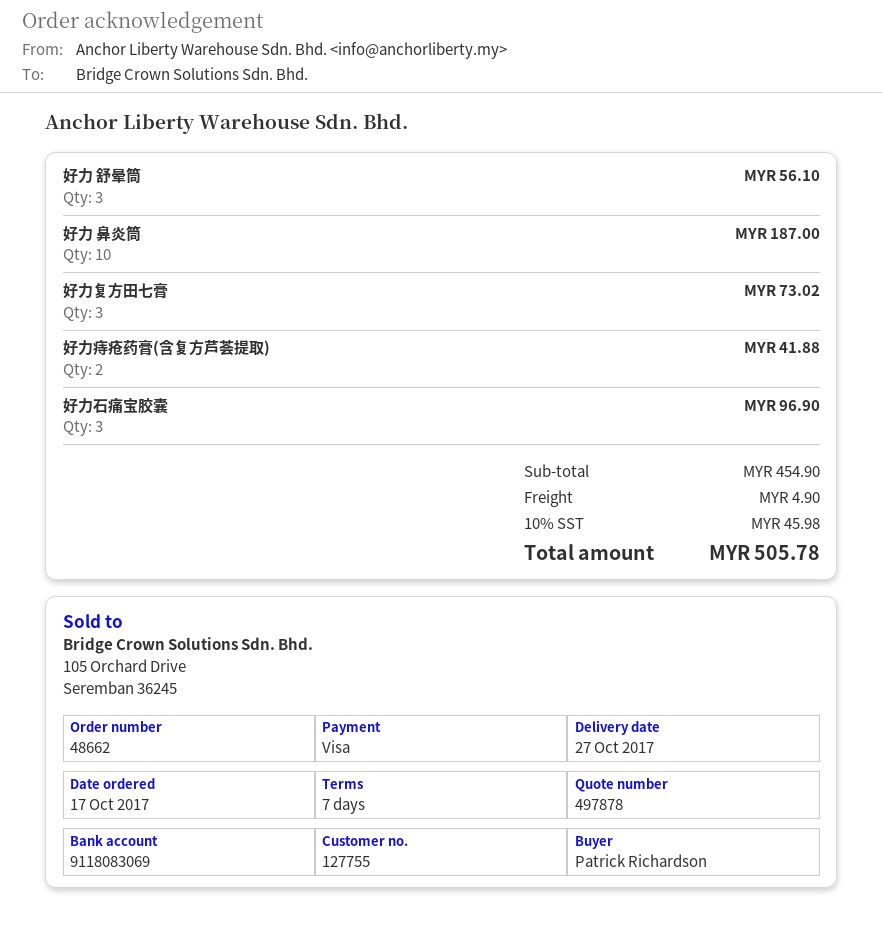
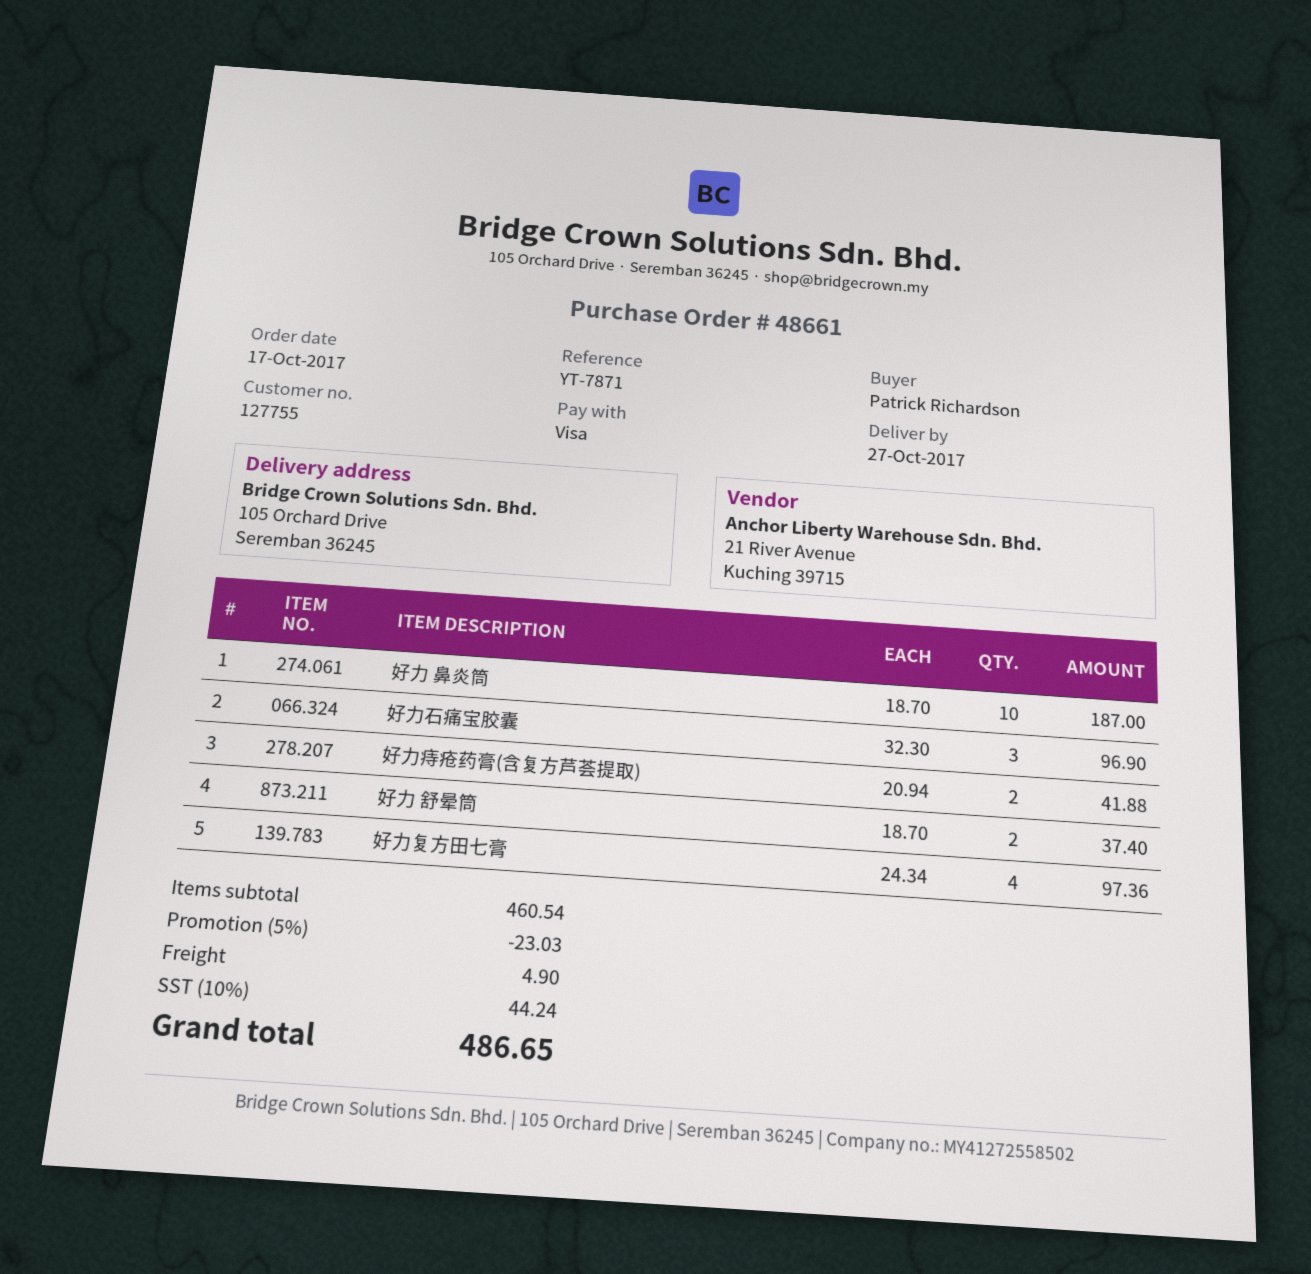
order number: 48662 -> 48661
好力 舒晕筒: 3 for 56.10 -> 2 for 37.40
好力复方田七膏: 3 for 73.02 -> 4 for 97.36
subtotal: 454.90 -> 460.54
discount: none -> 5% = 23.03
tax: 10% = 45.98 -> 10% = 44.24
total: 505.78 -> 486.65

